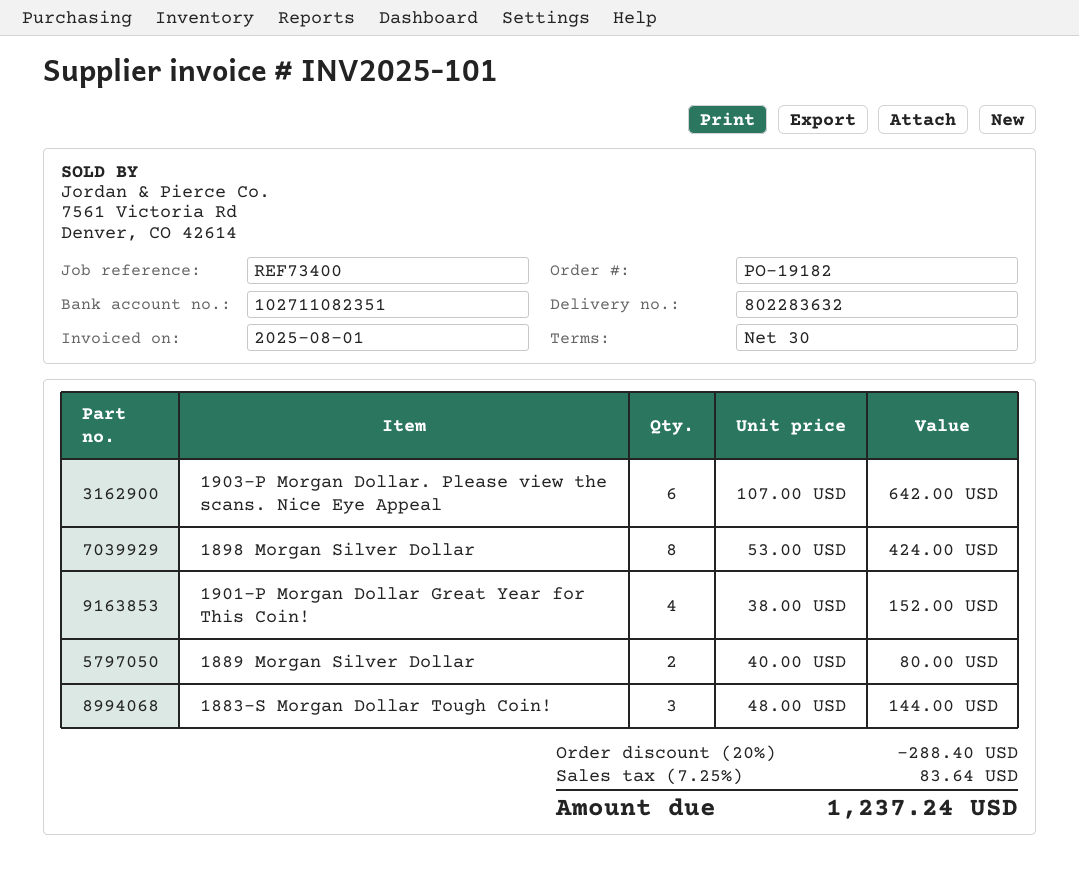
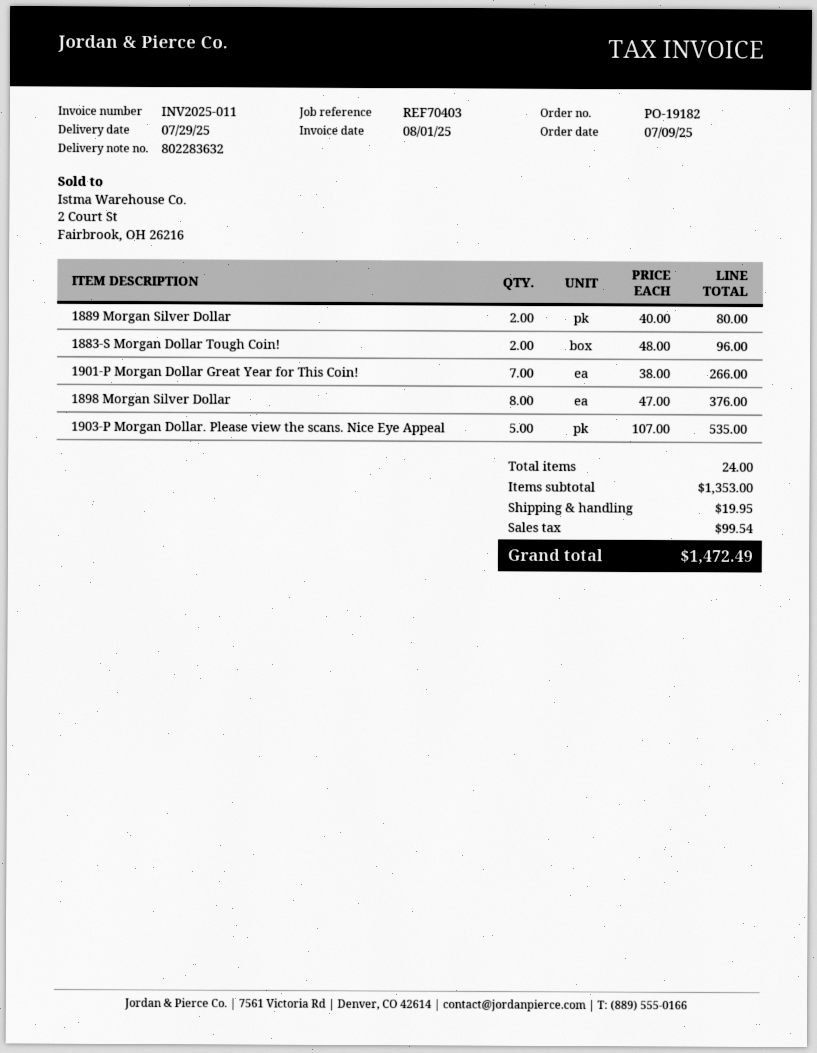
invoice number: INV2025-101 -> INV2025-011
reference: REF73400 -> REF70403
1903-P Morgan Dollar. Please view the scans. Nice Eye Appeal: 6 x 107.00 = 642.00 -> 5 x 107.00 = 535.00
1898 Morgan Silver Dollar: 8 x 53.00 = 424.00 -> 8 x 47.00 = 376.00
1901-P Morgan Dollar Great Year for This Coin!: 4 x 38.00 = 152.00 -> 7 x 38.00 = 266.00
1883-S Morgan Dollar Tough Coin!: 3 x 48.00 = 144.00 -> 2 x 48.00 = 96.00
discount: 20% = 288.40 -> none
shipping: none -> 19.95
tax: 83.64 -> 99.54
total: 1237.24 -> 1472.49

